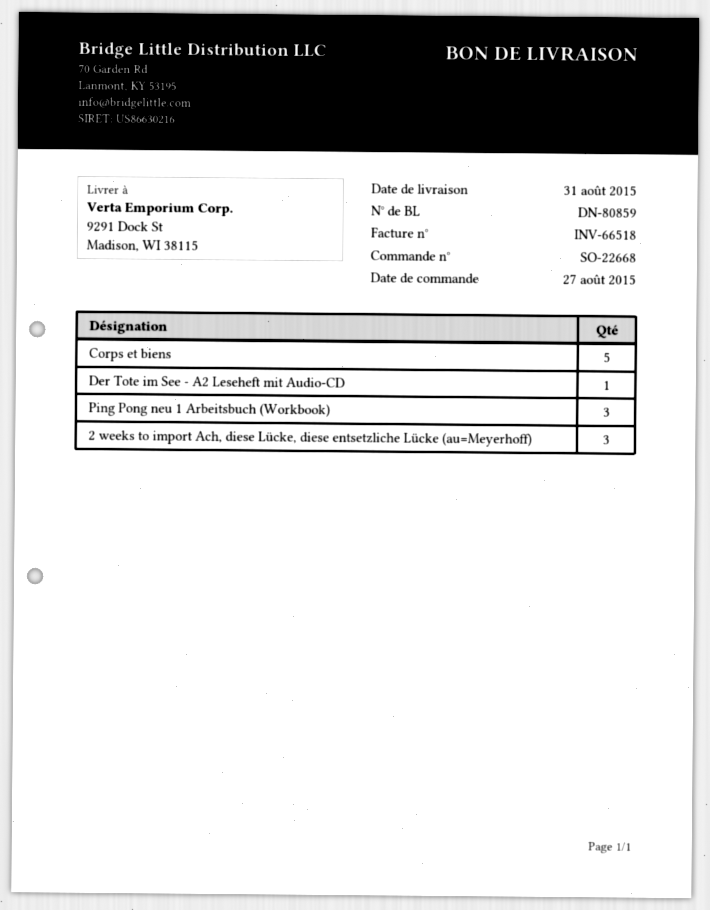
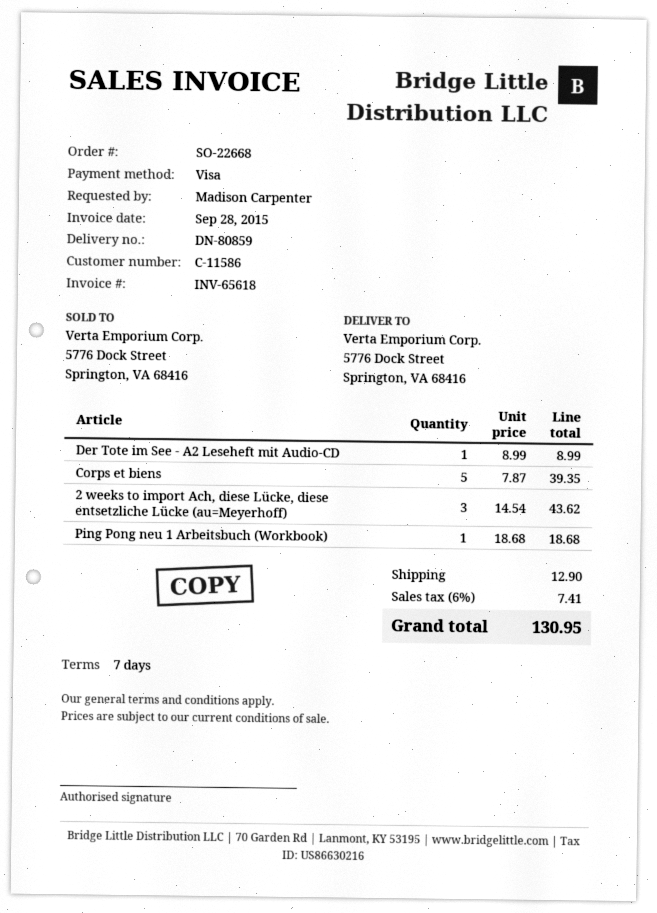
invoice number: INV-66518 -> INV-65618
ship to: 9291 Dock St, Madison, WI 38115 -> 5776 Dock Street, Springton, VA 68416
Ping Pong neu 1 Arbeitsbuch (Workbook): 3 -> 1

